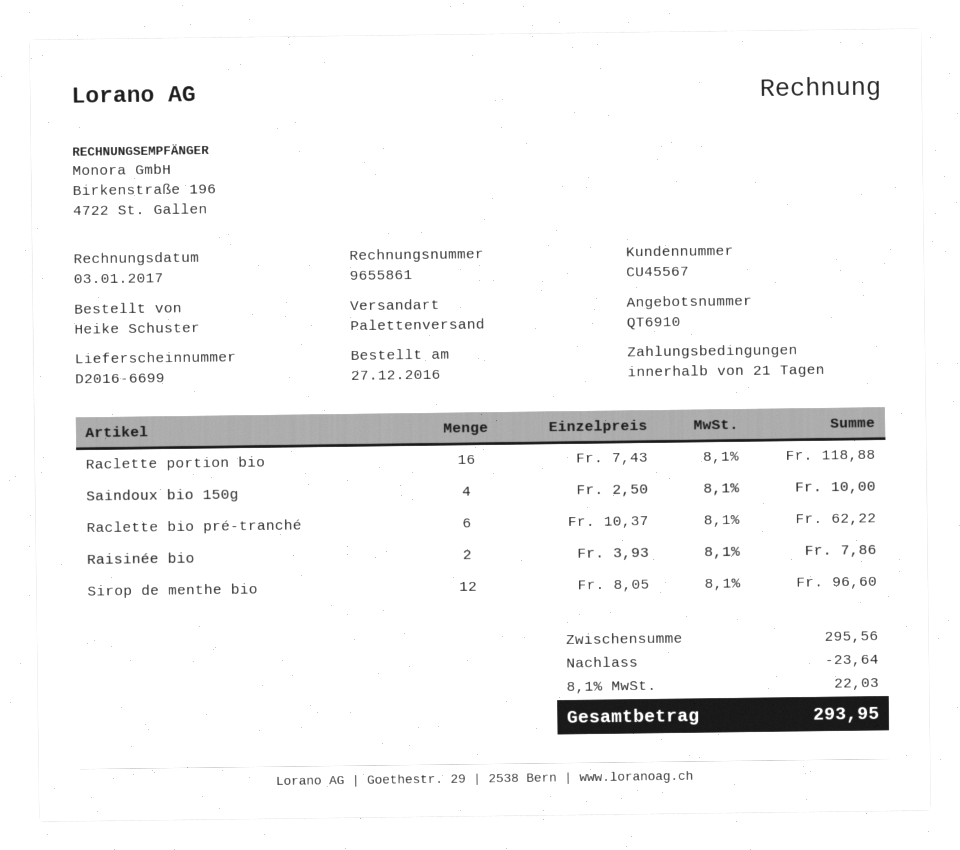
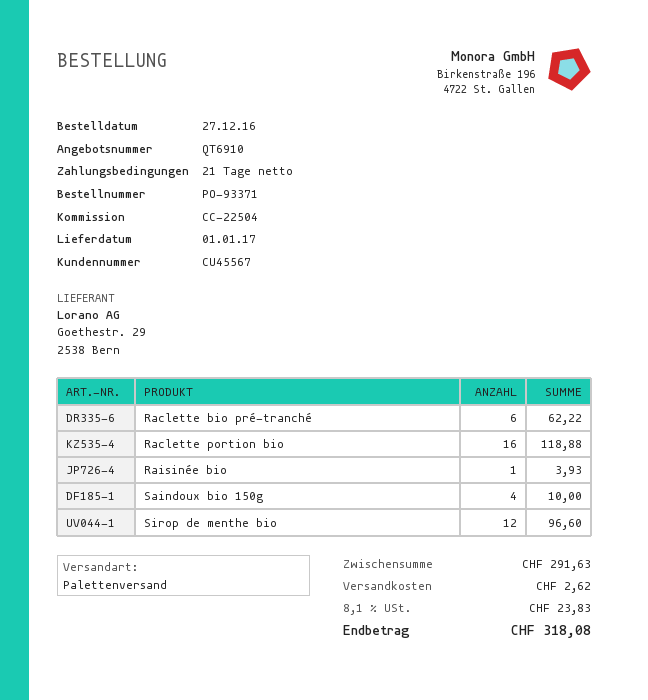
Raisinée bio: 2 for 7.86 -> 1 for 3.93
subtotal: 295.56 -> 291.63
discount: 23.64 -> none
shipping: none -> 2.62
tax: 8.1% = 22.03 -> 8.1% = 23.83
total: 293.95 -> 318.08

